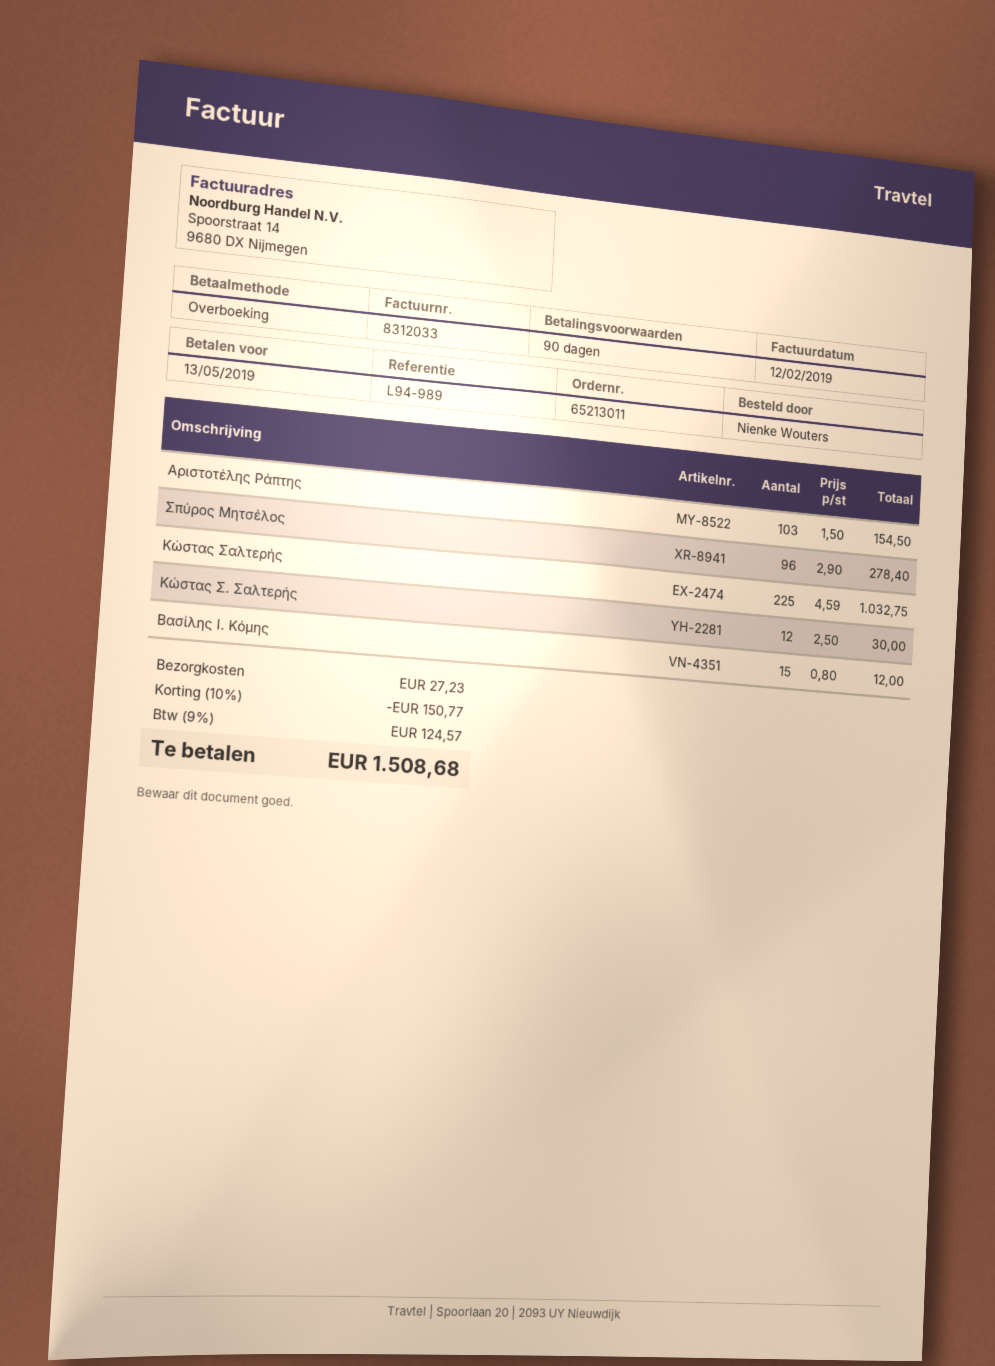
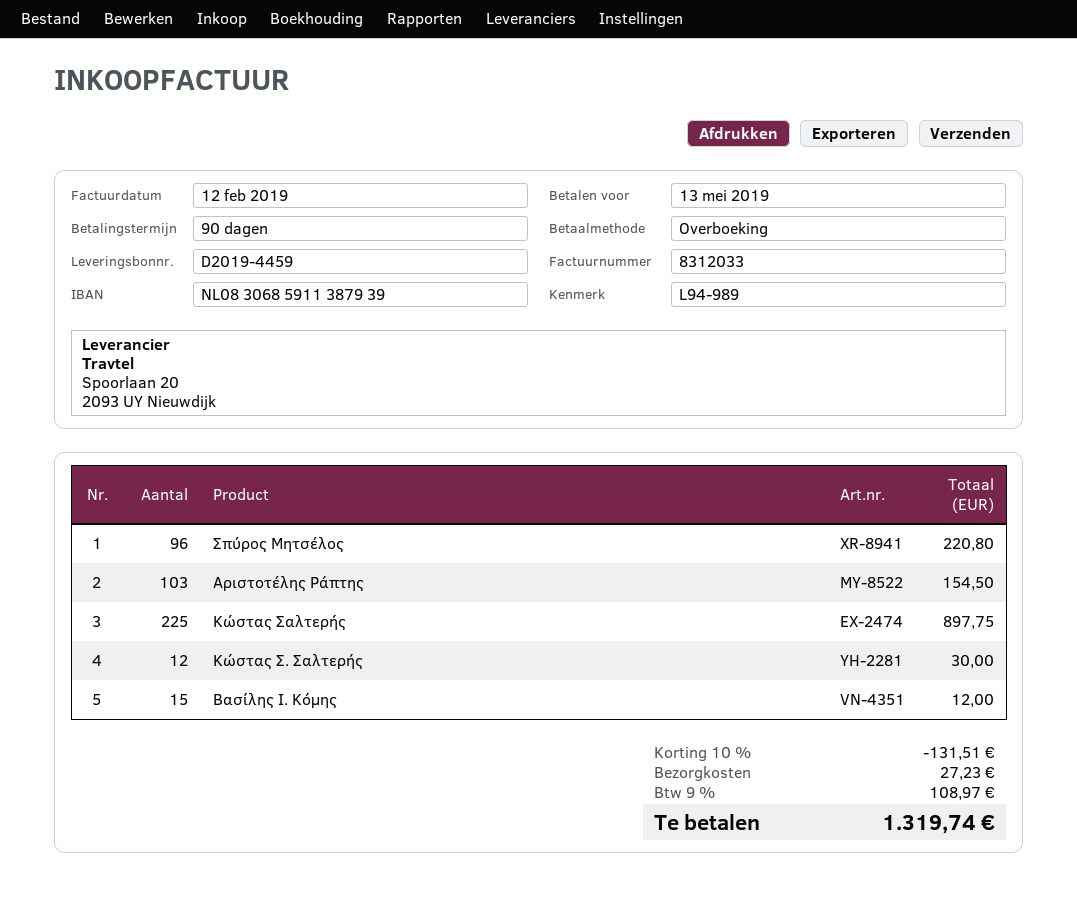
Σπύρος Μητσέλος: 96 for 278.40 -> 96 for 220.80
Κώστας Σαλτερής: 225 for 1032.75 -> 225 for 897.75
discount: 10% = 150.77 -> 10% = 131.51
tax: 9% = 124.57 -> 9% = 108.97
total: 1508.68 -> 1319.74

